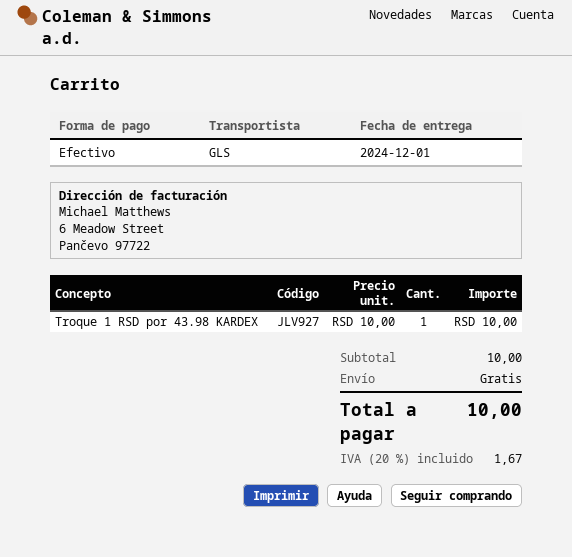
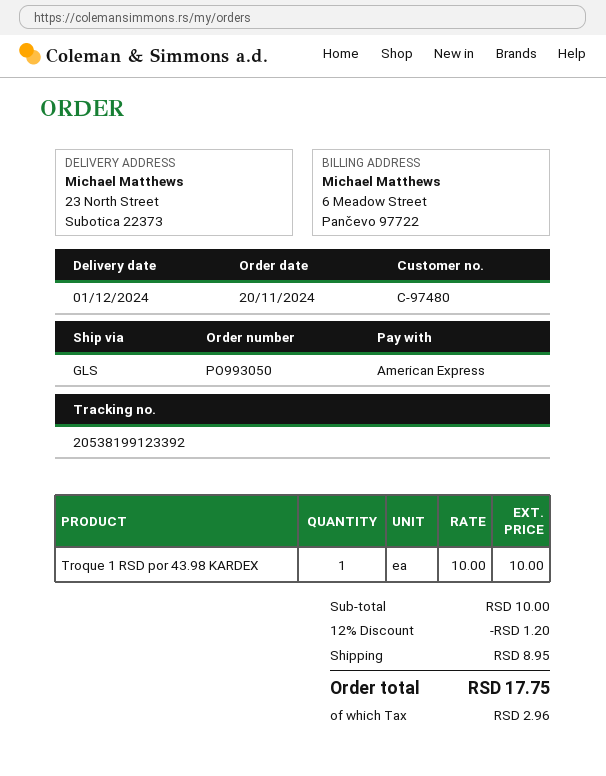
payment method: cash -> American Express
discount: none -> 12% = 1.20
shipping: 0.00 -> 8.95
tax: 1.67 -> 2.96
total: 10.00 -> 17.75

